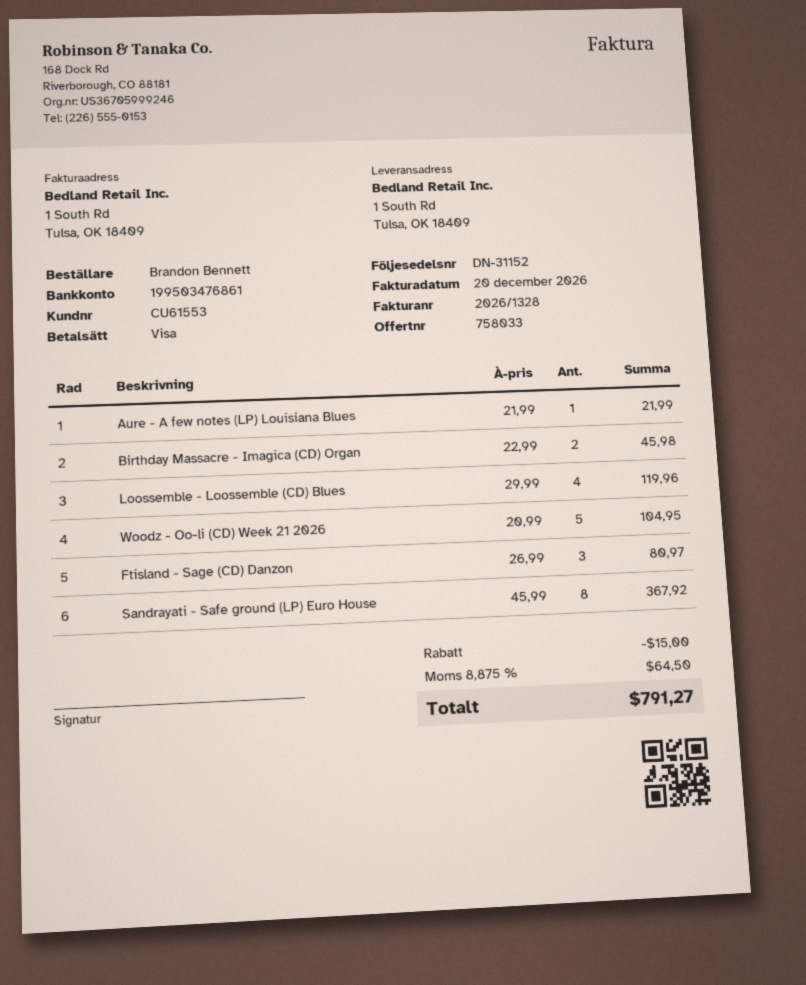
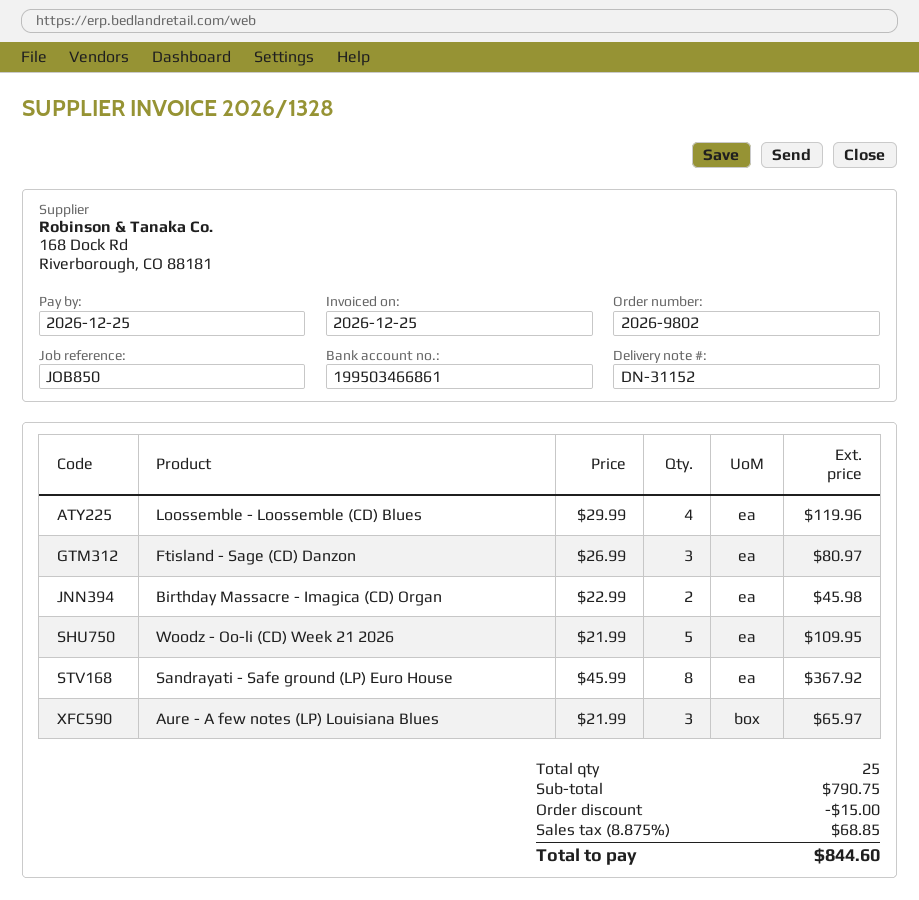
invoice date: 2026-12-20 -> 2026-12-25
bank account: 199503476861 -> 199503466861
Aure - A few notes (LP) Louisiana Blues: 1 x 21.99 = 21.99 -> 3 x 21.99 = 65.97
Woodz - Oo-li (CD) Week 21 2026: 5 x 20.99 = 104.95 -> 5 x 21.99 = 109.95
tax: 8.875% = 64.50 -> 8.875% = 68.85
total: 791.27 -> 844.60

